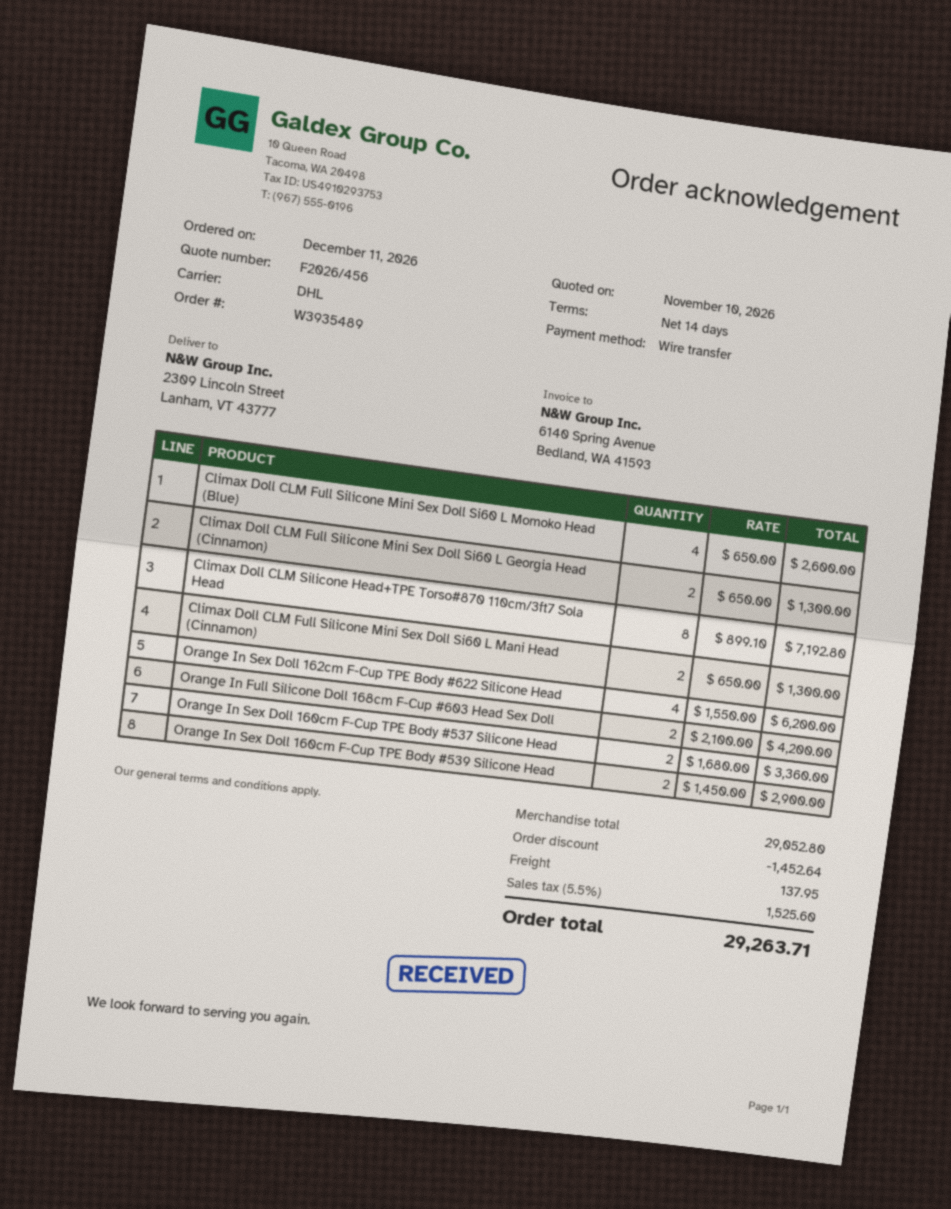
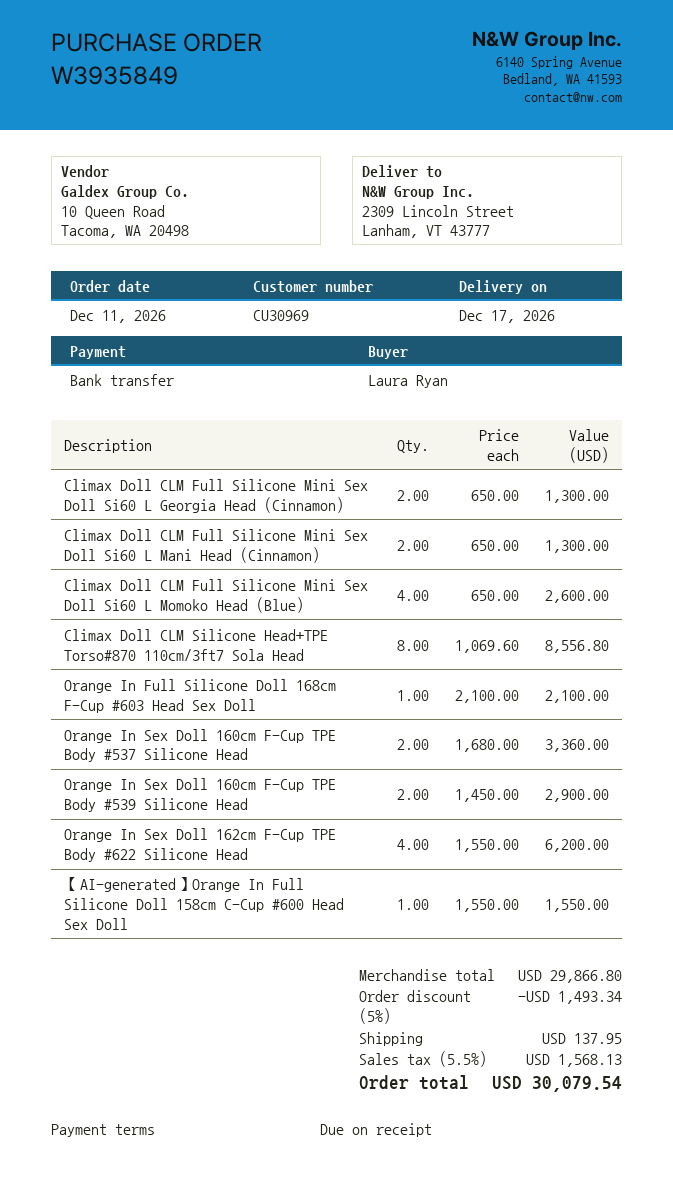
order number: W3935489 -> W3935849
payment terms: 14 days -> on receipt
Climax Doll CLM Silicone Head+TPE Torso#870 110cm/3ft7 Sola Head: 8 x 899.10 = 7192.80 -> 8 x 1069.60 = 8556.80
Orange In Full Silicone Doll 168cm F-Cup #603 Head Sex Doll: 2 x 2100.00 = 4200.00 -> 1 x 2100.00 = 2100.00
【AI-generated】Orange In Full Silicone Doll 158cm C-Cup #600 Head Sex Doll: none -> 1 x 1550.00 = 1550.00
subtotal: 29052.80 -> 29866.80
discount: 1452.64 -> 1493.34
tax: 5.5% = 1525.60 -> 5.5% = 1568.13
total: 29263.71 -> 30079.54

